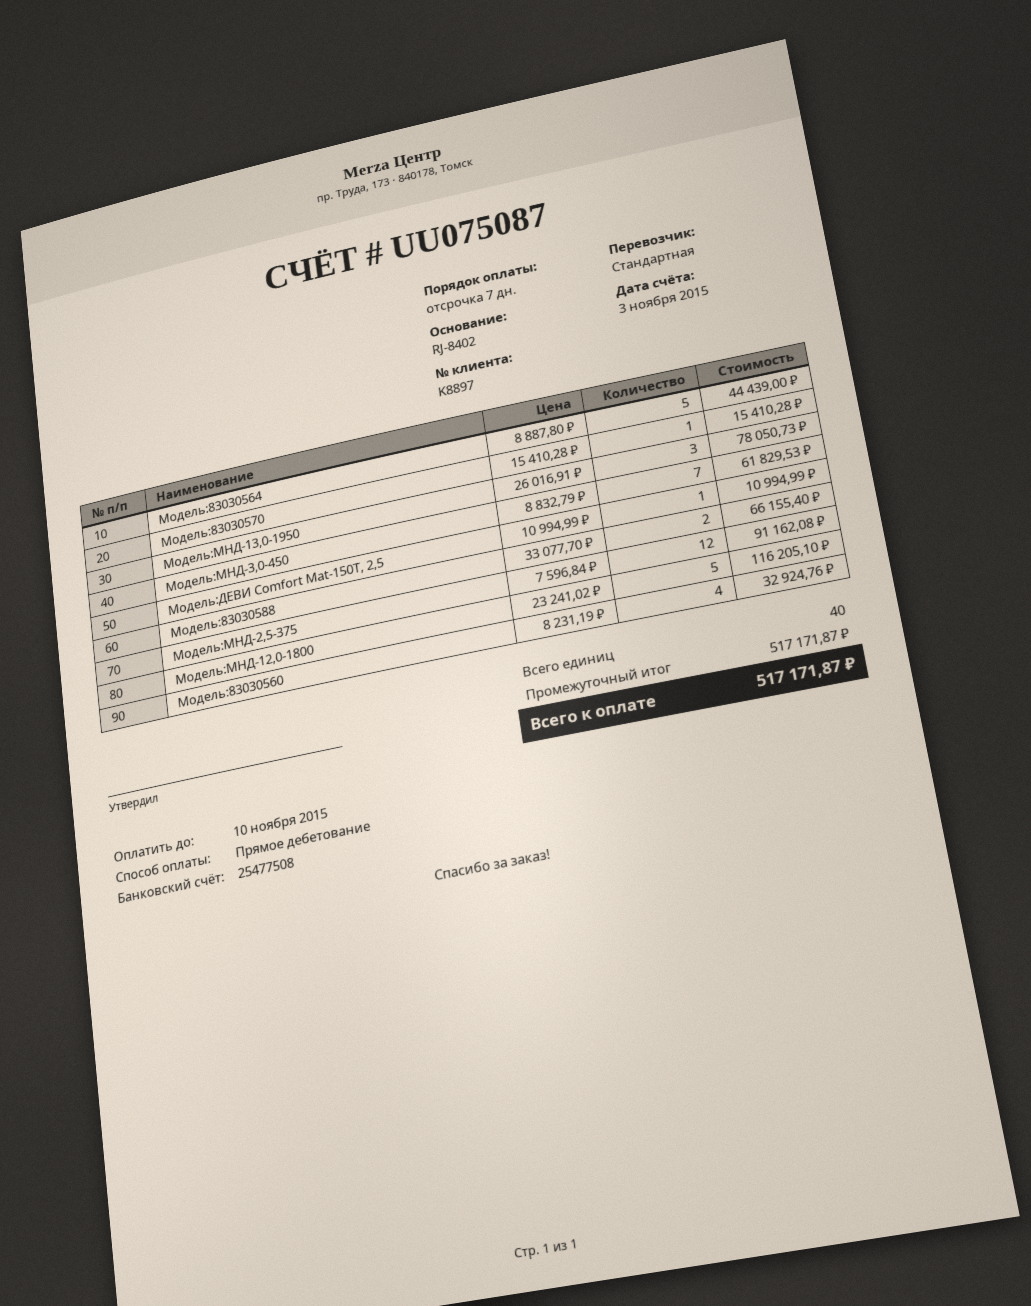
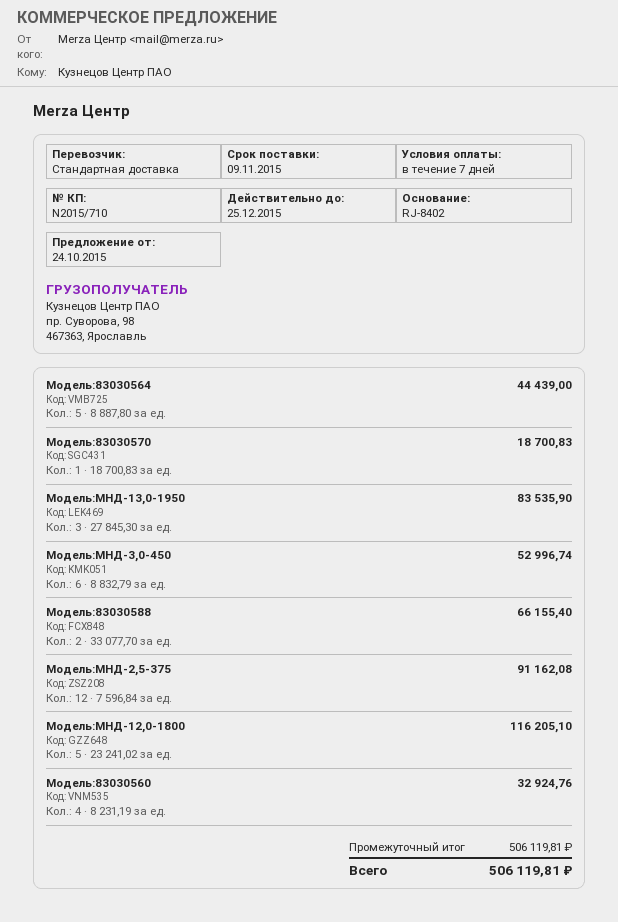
Модель:83030570: 1 x 15410.28 = 15410.28 -> 1 x 18700.83 = 18700.83
Модель:МНД-13,0-1950: 3 x 26016.91 = 78050.73 -> 3 x 27845.30 = 83535.90
Модель:МНД-3,0-450: 7 x 8832.79 = 61829.53 -> 6 x 8832.79 = 52996.74
Модель:ДЕВИ Comfort Mat-150T, 2,5: 1 x 10994.99 = 10994.99 -> none
subtotal: 517171.87 -> 506119.81
total: 517171.87 -> 506119.81

